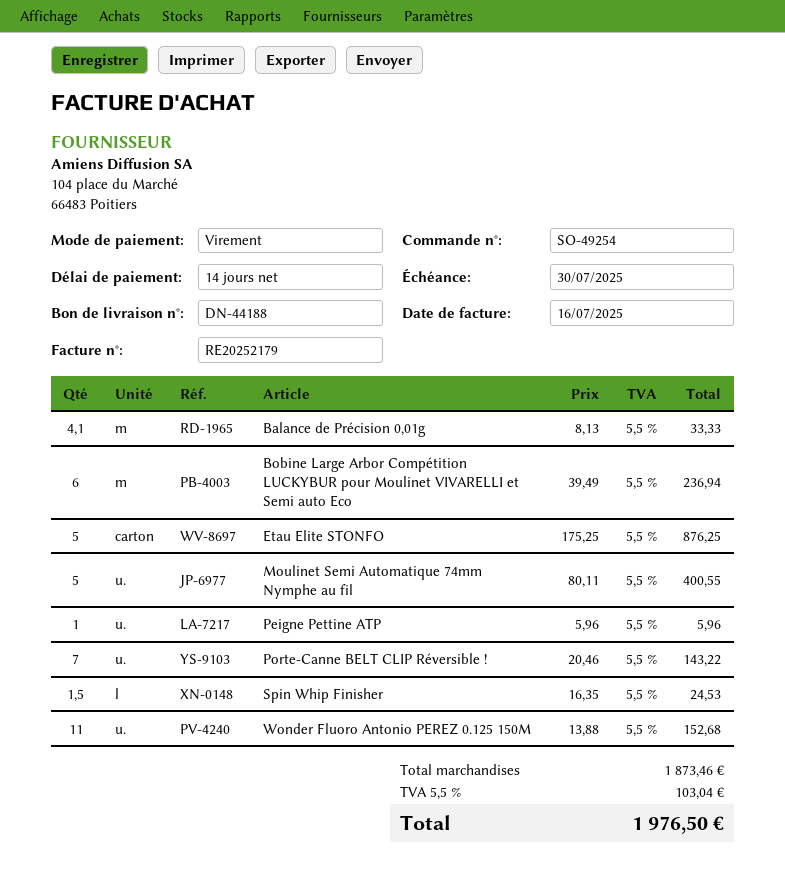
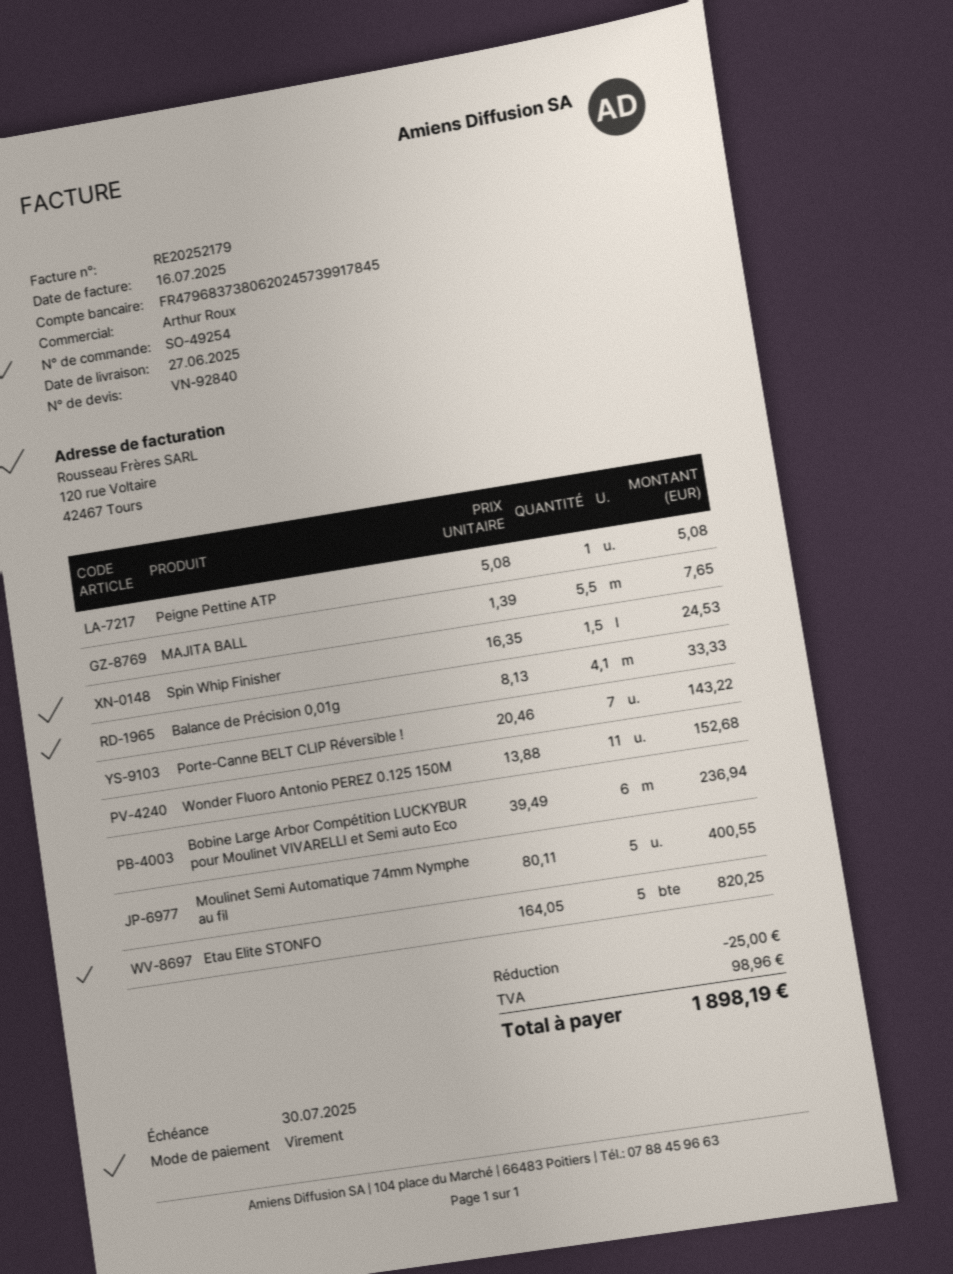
Etau Elite STONFO: 5 x 175.25 = 876.25 -> 5 x 164.05 = 820.25
Peigne Pettine ATP: 1 x 5.96 = 5.96 -> 1 x 5.08 = 5.08
MAJITA BALL: none -> 5.5 x 1.39 = 7.65
discount: none -> 25.00
tax: 103.04 -> 98.96
total: 1976.50 -> 1898.19

